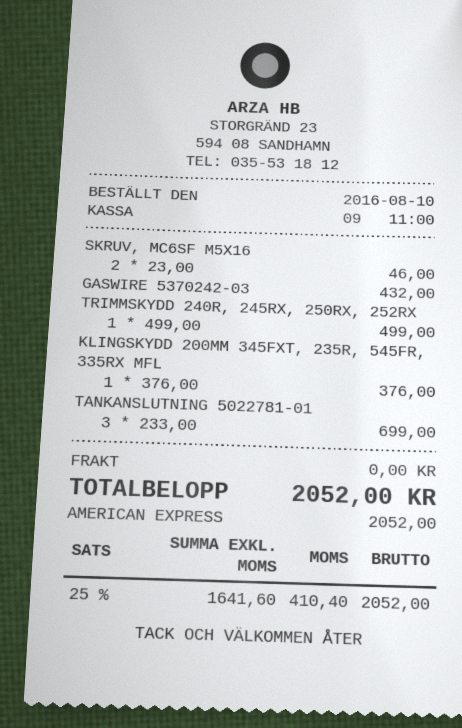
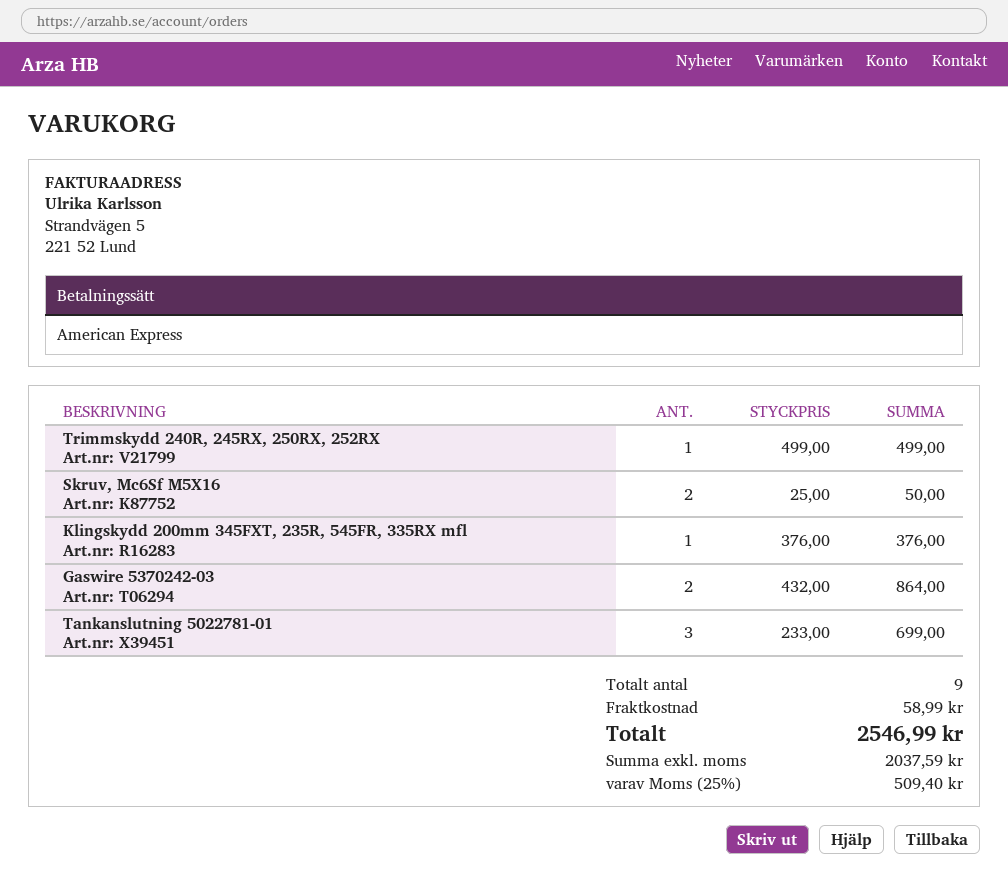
SKRUV, MC6SF M5X16: 2 x 23.00 = 46.00 -> 2 x 25.00 = 50.00
GASWIRE 5370242-03: 1 x 432.00 = 432.00 -> 2 x 432.00 = 864.00
shipping: 0.00 -> 58.99
net: 1641.60 -> 2037.59
tax: 25% = 410.40 -> 25% = 509.40
total: 2052.00 -> 2546.99

